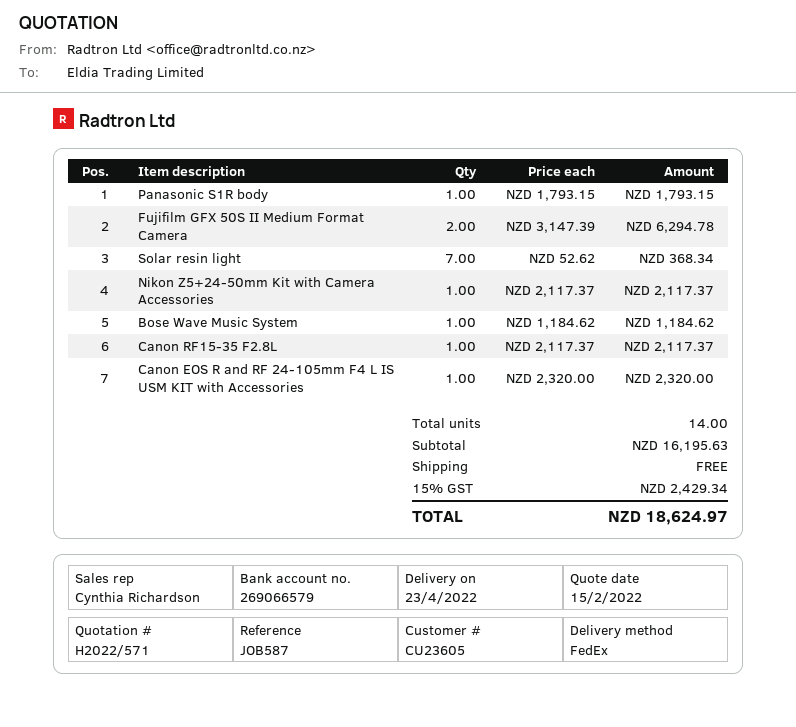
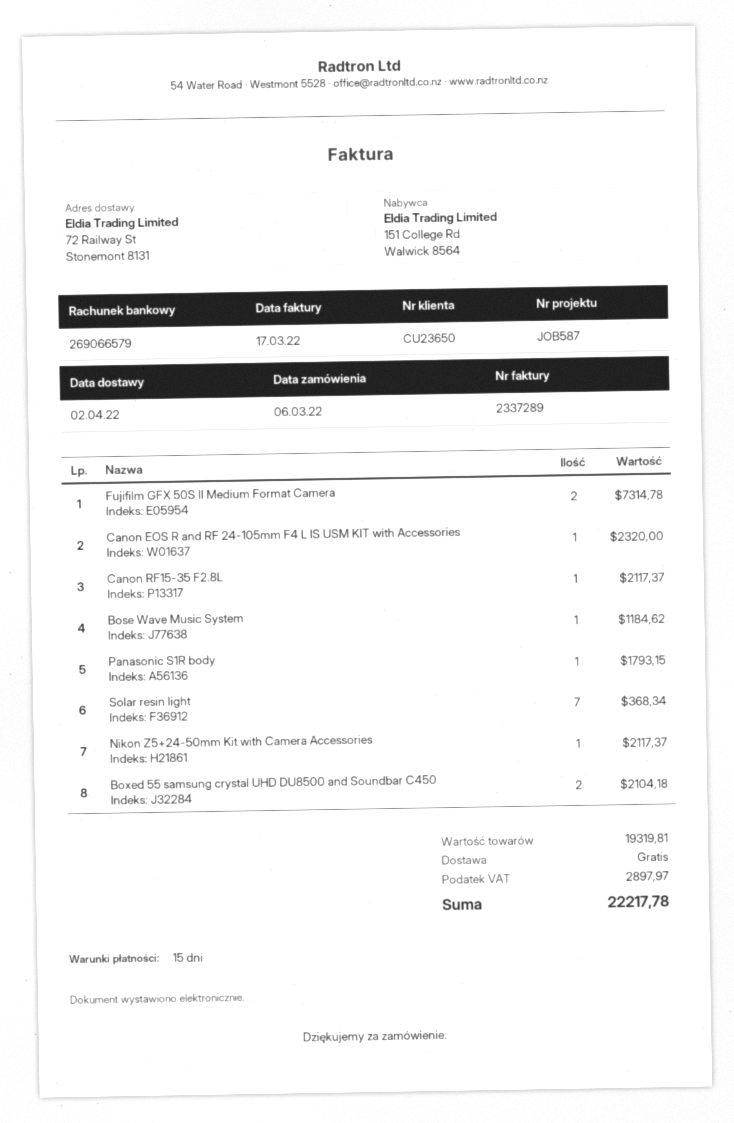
delivery date: 2022-04-23 -> 2022-04-02
customer number: CU23605 -> CU23650
Fujifilm GFX 50S II Medium Format Camera: 2 for 6294.78 -> 2 for 7314.78
Boxed 55 samsung crystal UHD DU8500 and Soundbar C450: none -> 2 for 2104.18
subtotal: 16195.63 -> 19319.81
tax: 2429.34 -> 2897.97
total: 18624.97 -> 22217.78

